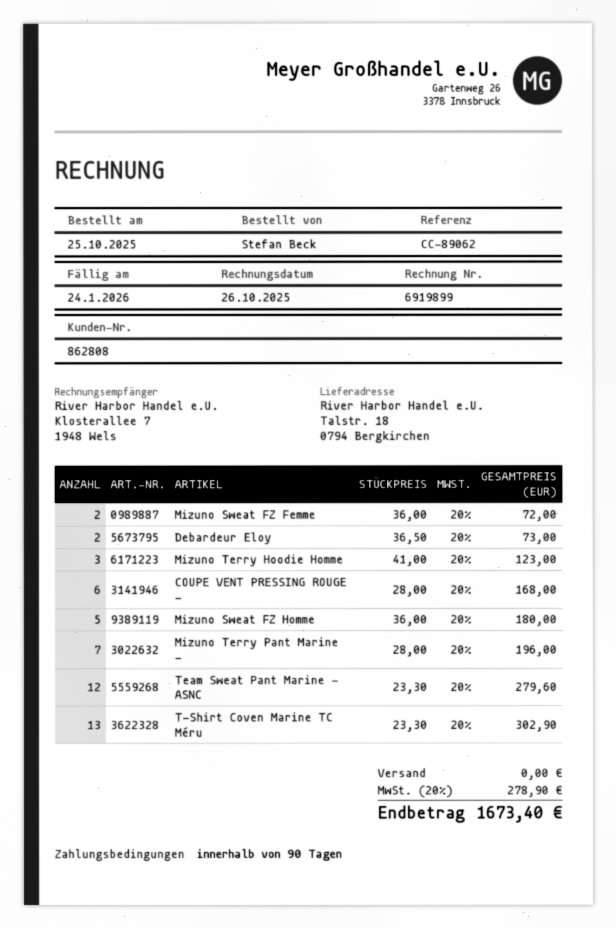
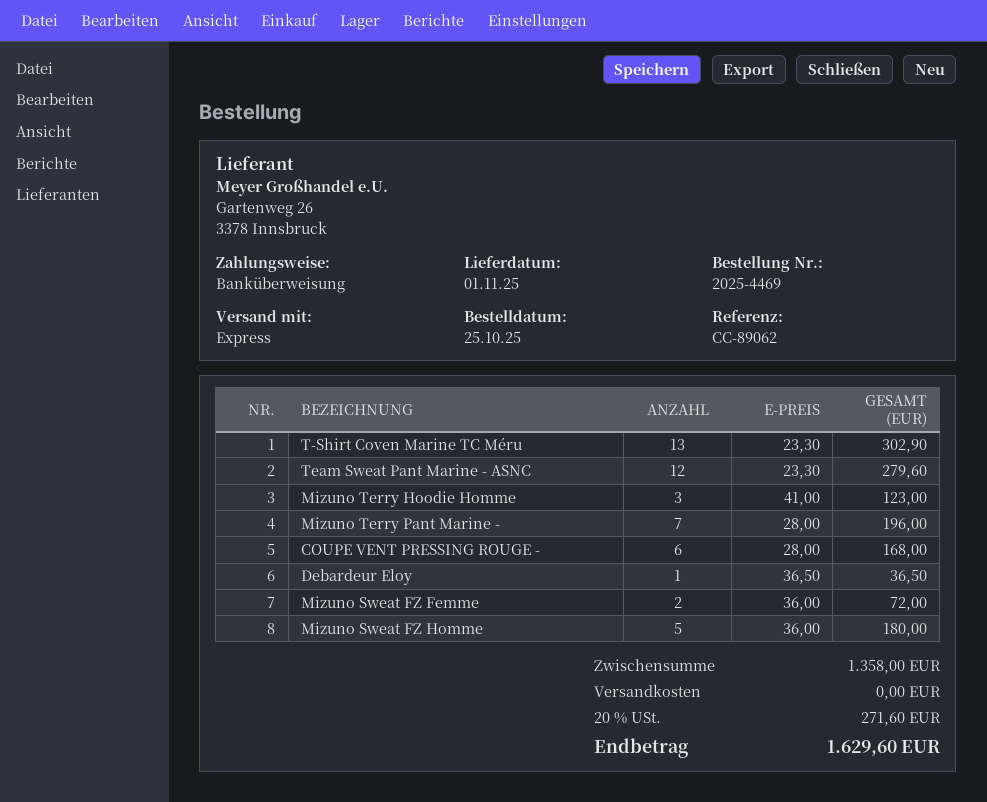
Debardeur Eloy: 2 x 36.50 = 73.00 -> 1 x 36.50 = 36.50
tax: 20% = 278.90 -> 20% = 271.60
total: 1673.40 -> 1629.60

